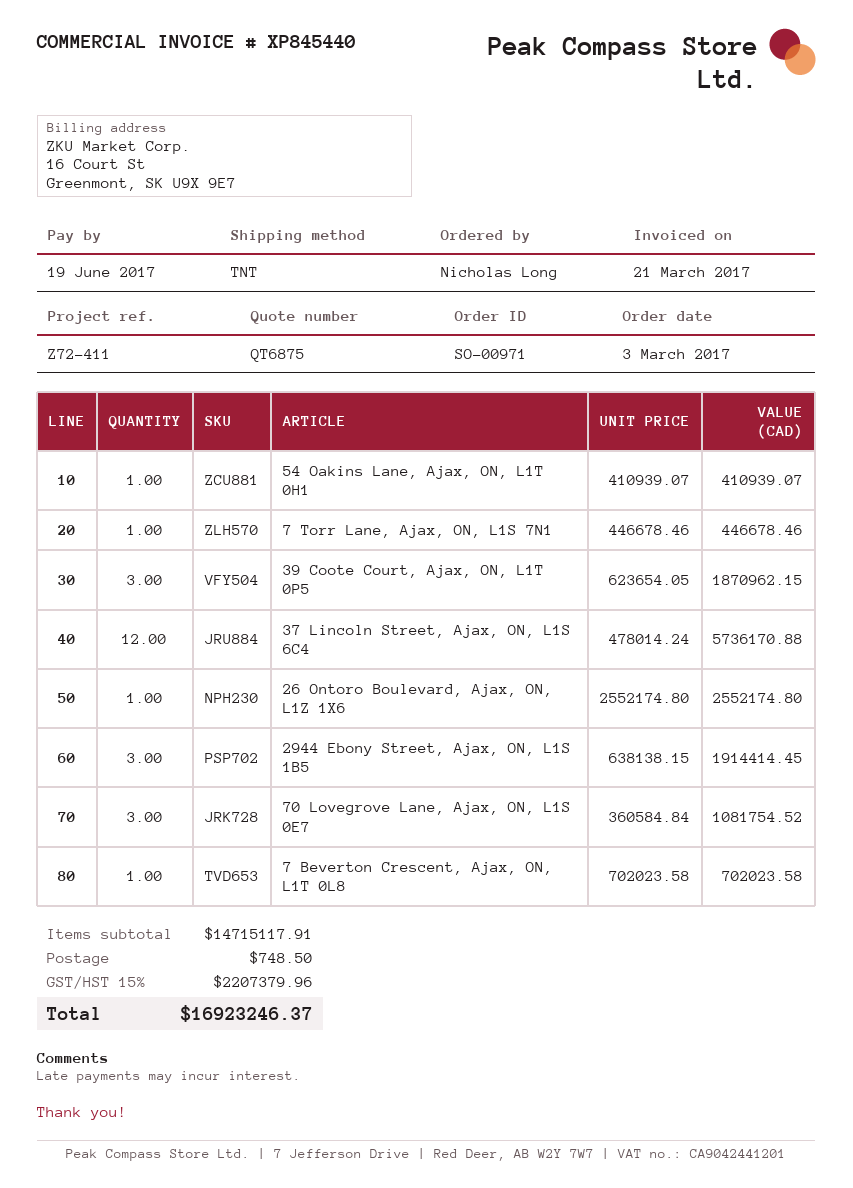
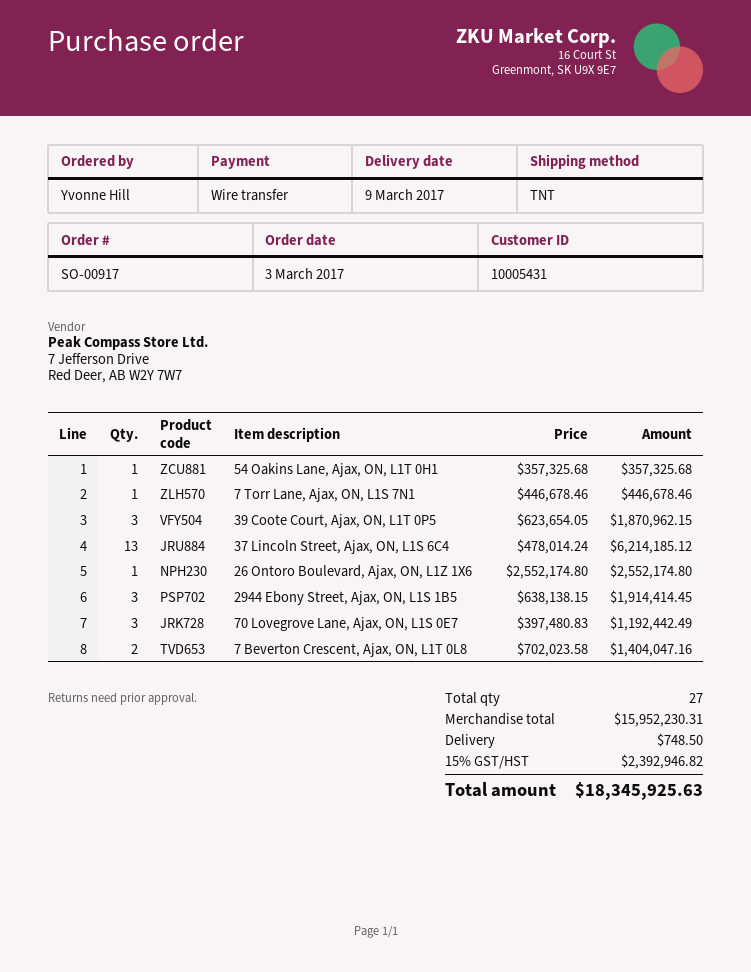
order number: SO-00971 -> SO-00917
ordered by: Nicholas Long -> Yvonne Hill
54 Oakins Lane, Ajax, ON, L1T 0H1: 1 x 410939.07 = 410939.07 -> 1 x 357325.68 = 357325.68
37 Lincoln Street, Ajax, ON, L1S 6C4: 12 x 478014.24 = 5736170.88 -> 13 x 478014.24 = 6214185.12
70 Lovegrove Lane, Ajax, ON, L1S 0E7: 3 x 360584.84 = 1081754.52 -> 3 x 397480.83 = 1192442.49
7 Beverton Crescent, Ajax, ON, L1T 0L8: 1 x 702023.58 = 702023.58 -> 2 x 702023.58 = 1404047.16
subtotal: 14715117.91 -> 15952230.31
tax: 15% = 2207379.96 -> 15% = 2392946.82
total: 16923246.37 -> 18345925.63

